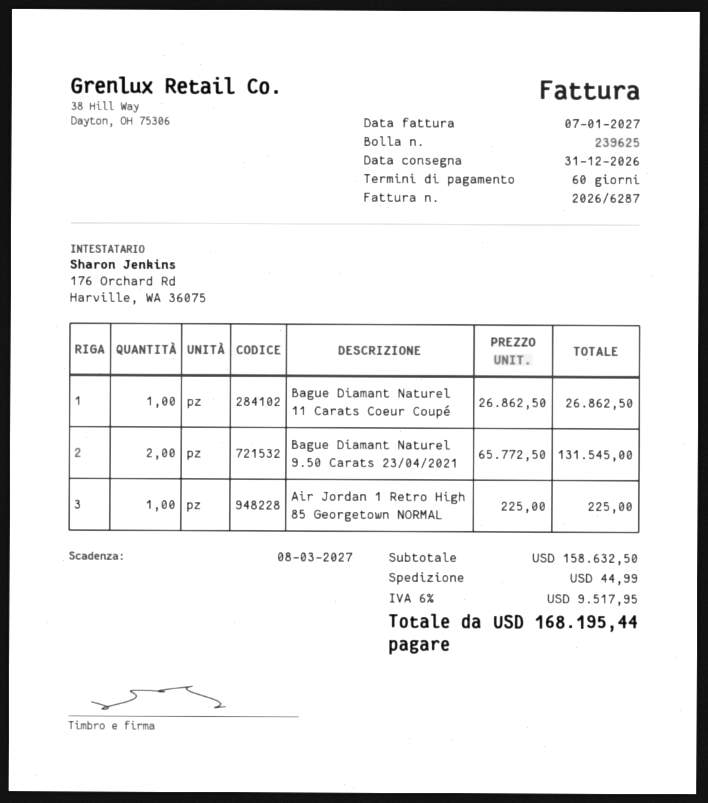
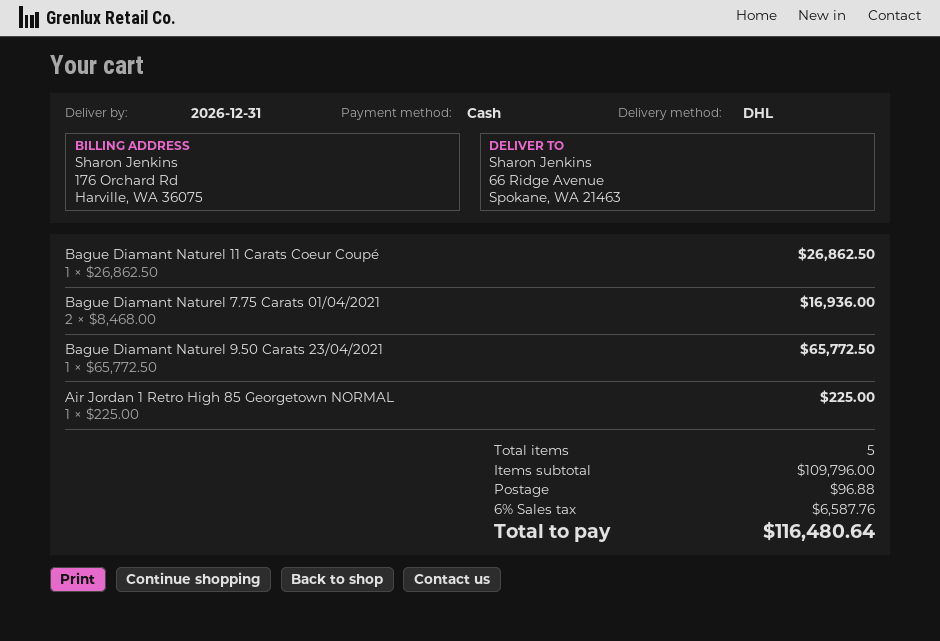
Bague Diamant Naturel 9.50 Carats 23/04/2021: 2 x 65772.50 = 131545.00 -> 1 x 65772.50 = 65772.50
Bague Diamant Naturel 7.75 Carats 01/04/2021: none -> 2 x 8468.00 = 16936.00
subtotal: 158632.50 -> 109796.00
shipping: 44.99 -> 96.88
tax: 6% = 9517.95 -> 6% = 6587.76
total: 168195.44 -> 116480.64

